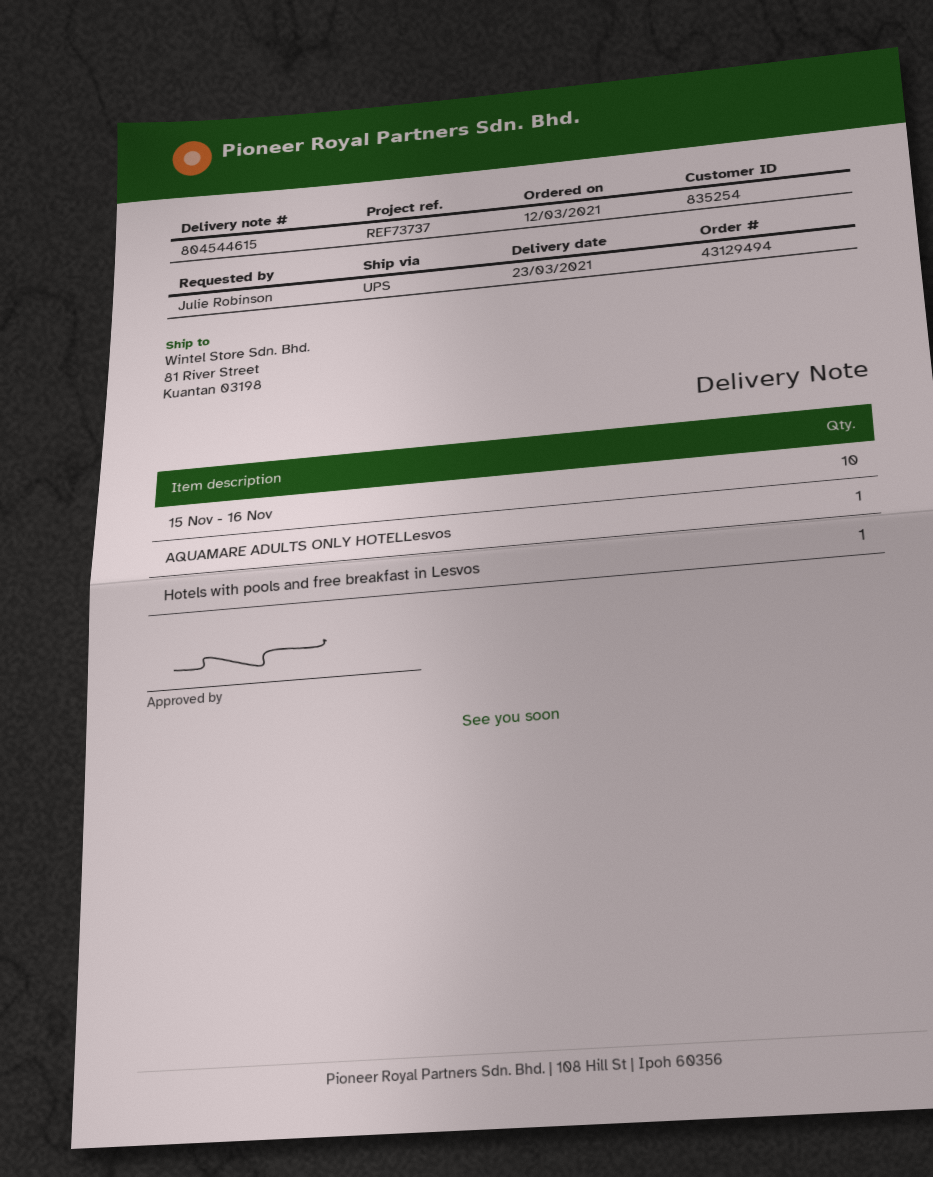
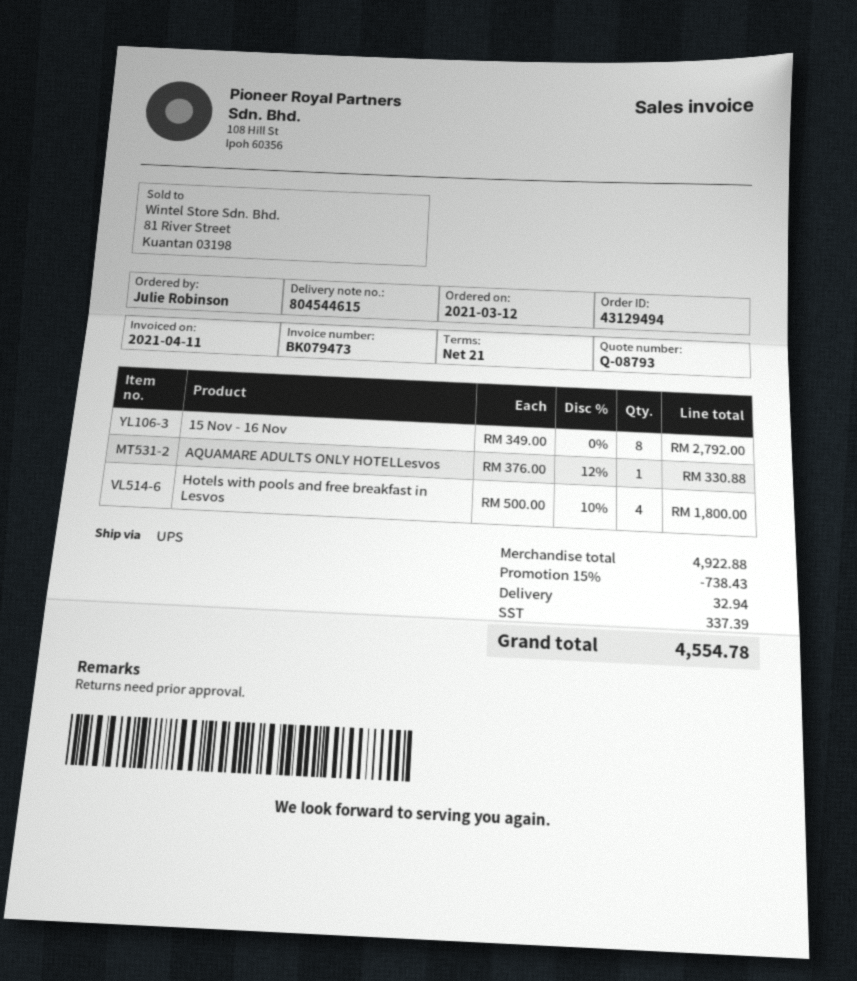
15 Nov - 16 Nov: 10 -> 8
Hotels with pools and free breakfast in Lesvos: 1 -> 4

